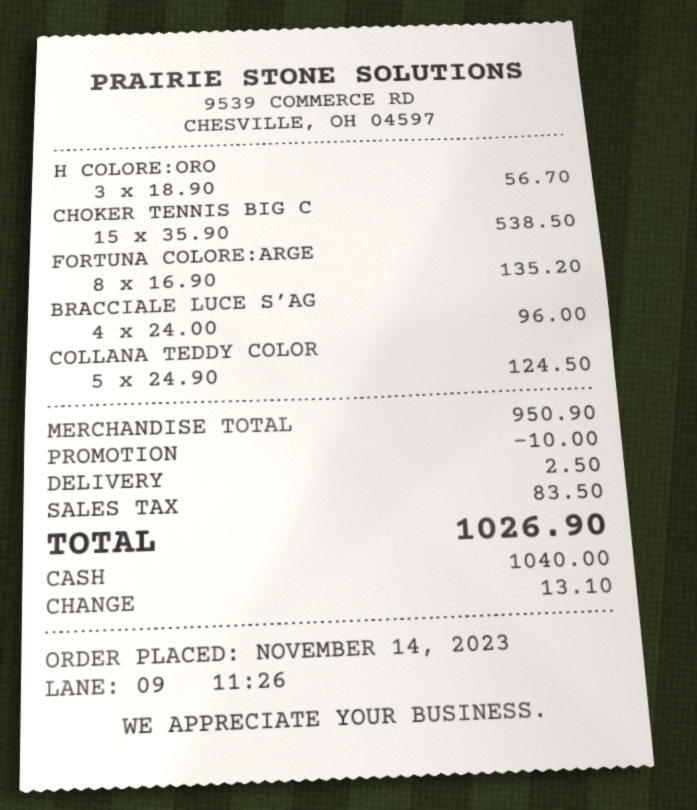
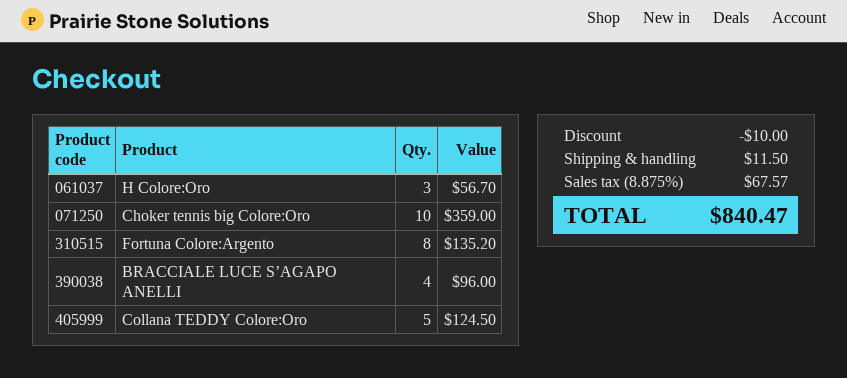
CHOKER TENNIS BIG C: 15 for 538.50 -> 10 for 359.00
shipping: 2.50 -> 11.50
tax: 83.50 -> 67.57
total: 1026.90 -> 840.47

